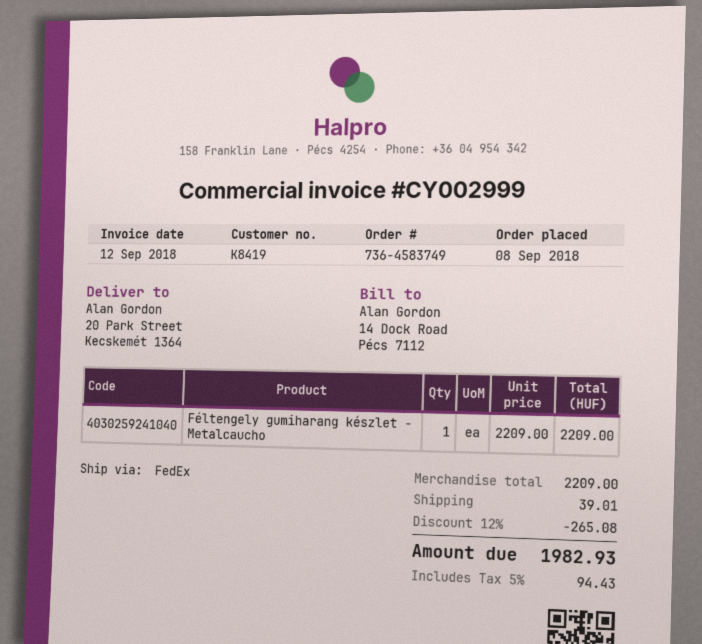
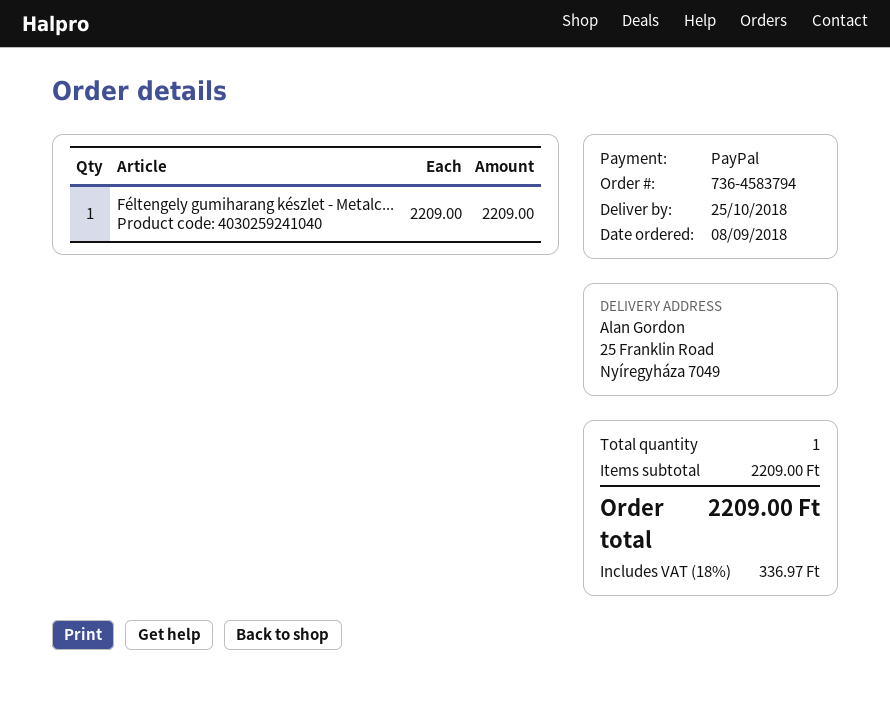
order number: 736-4583749 -> 736-4583794
ship to: 20 Park Street, Kecskemét 1364 -> 25 Franklin Road, Nyíregyháza 7049
discount: 12% = 265.08 -> none
shipping: 39.01 -> none
tax: 5% = 94.43 -> 18% = 336.97
total: 1982.93 -> 2209.00

